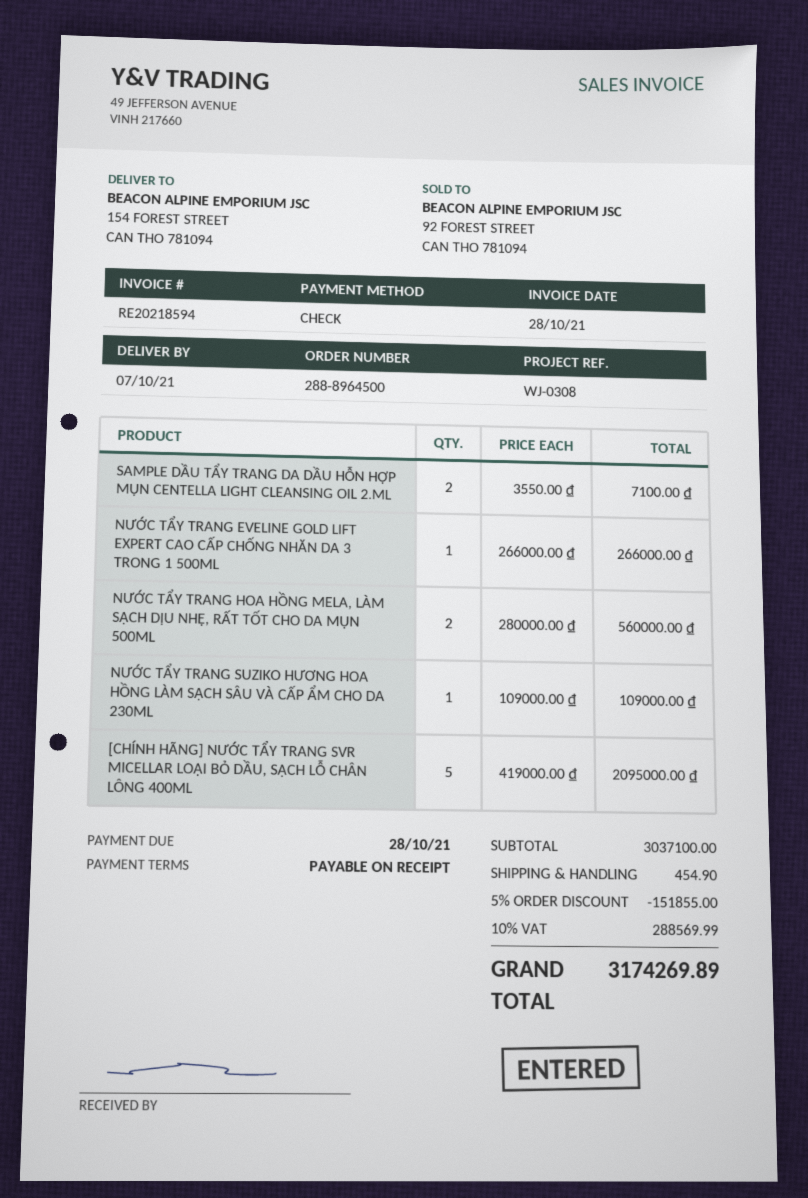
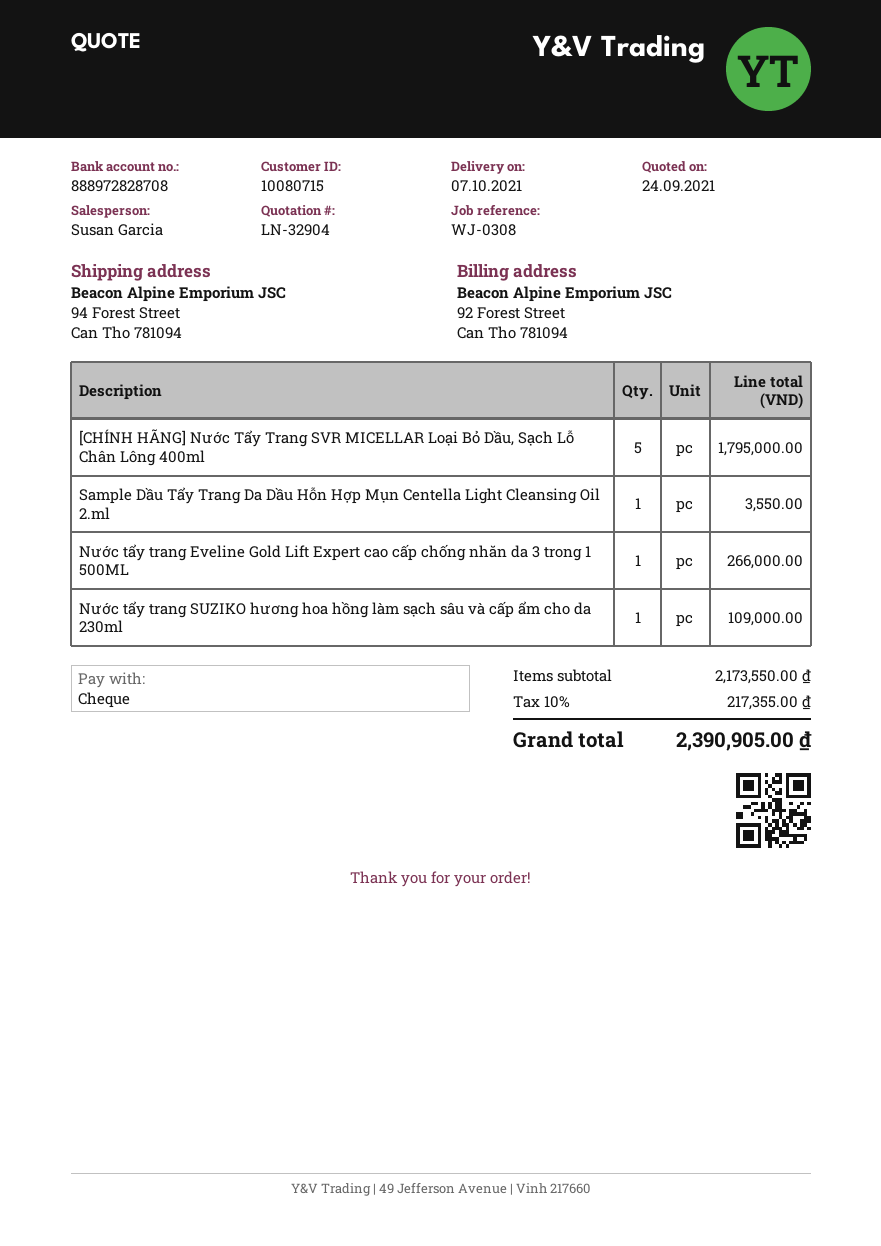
ship to: 154 FOREST STREET, CAN THO 781094 -> 94 Forest Street, Can Tho 781094
SAMPLE DẦU TẨY TRANG DA DẦU HỖN HỢP MỤN CENTELLA LIGHT CLEANSING OIL 2.ML: 2 for 7100.00 -> 1 for 3550.00
NƯỚC TẨY TRANG HOA HỒNG MELA, LÀM SẠCH DỊU NHẸ, RẤT TỐT CHO DA MỤN 500ML: 2 for 560000.00 -> none
[CHÍNH HÃNG] NƯỚC TẨY TRANG SVR MICELLAR LOẠI BỎ DẦU, SẠCH LỖ CHÂN LÔNG 400ML: 5 for 2095000.00 -> 5 for 1795000.00
subtotal: 3037100.00 -> 2173550.00
discount: 5% = 151855.00 -> none
shipping: 454.90 -> none
tax: 10% = 288569.99 -> 10% = 217355.00
total: 3174269.89 -> 2390905.00

